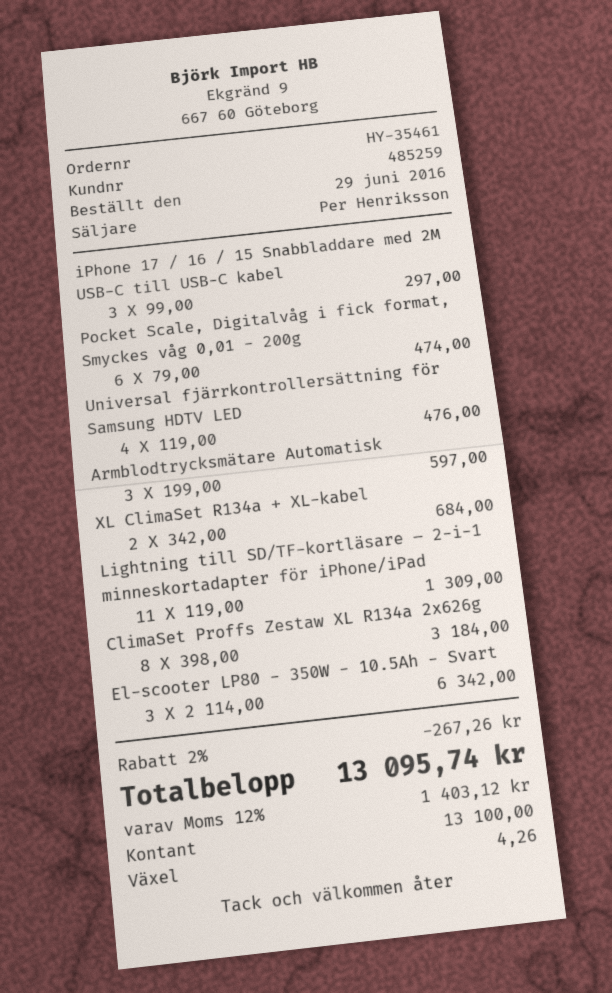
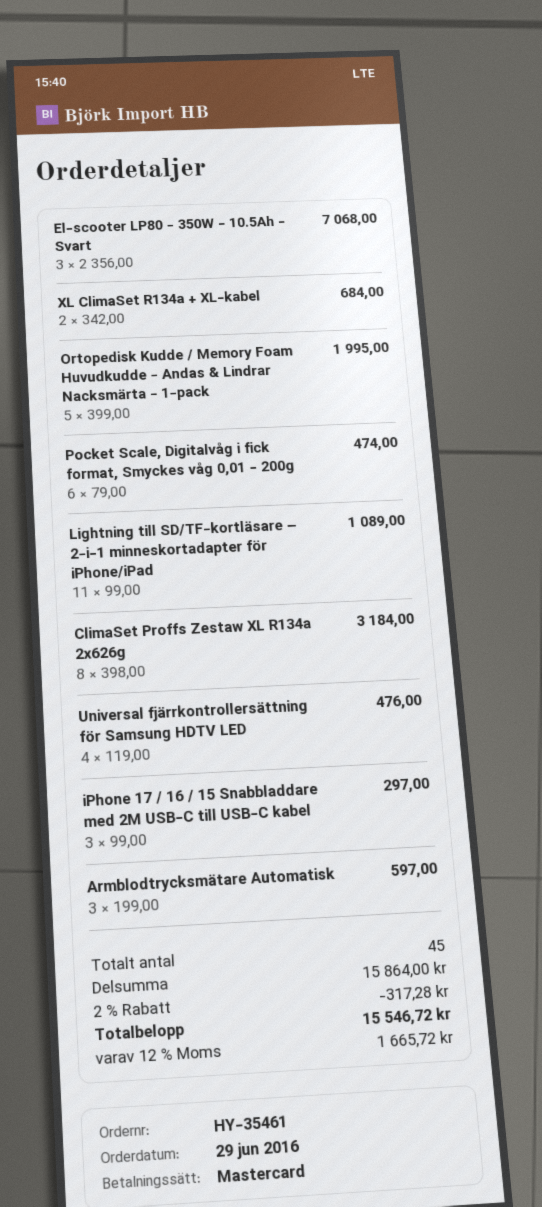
payment method: cash -> Mastercard
Lightning till SD/TF-kortläsare – 2-i-1 minneskortadapter för iPhone/iPad: 11 x 119.00 = 1309.00 -> 11 x 99.00 = 1089.00
El-scooter LP80 - 350W - 10.5Ah - Svart: 3 x 2114.00 = 6342.00 -> 3 x 2356.00 = 7068.00
Ortopedisk Kudde / Memory Foam Huvudkudde - Andas & Lindrar Nacksmärta - 1-pack: none -> 5 x 399.00 = 1995.00
discount: 2% = 267.26 -> 2% = 317.28
tax: 12% = 1403.12 -> 12% = 1665.72
total: 13095.74 -> 15546.72

